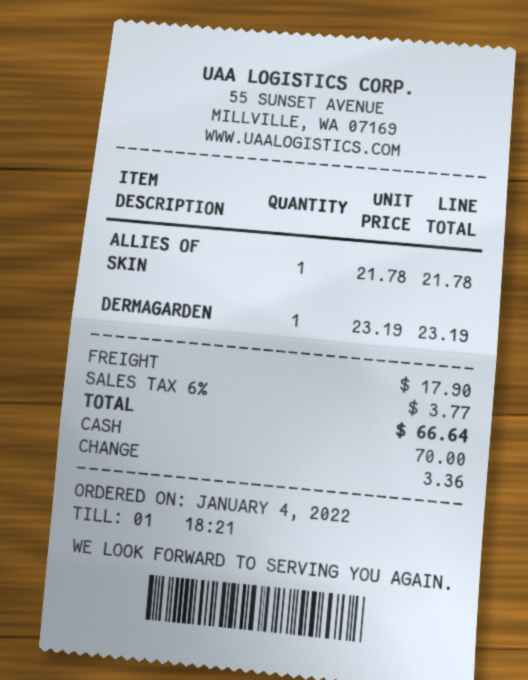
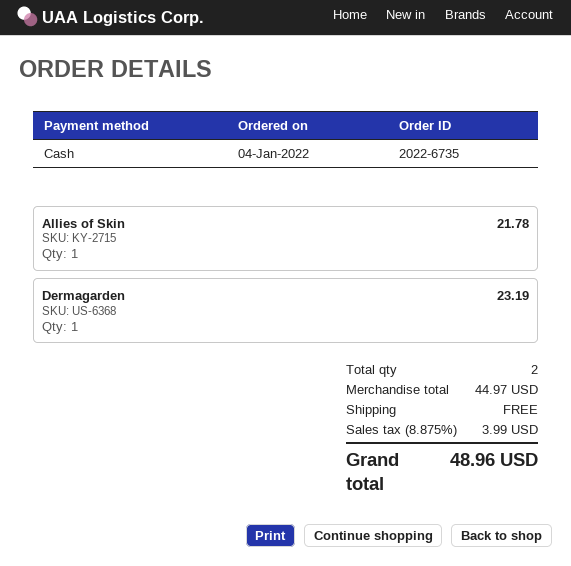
shipping: 17.90 -> 0.00
tax: 6% = 3.77 -> 8.875% = 3.99
total: 66.64 -> 48.96

